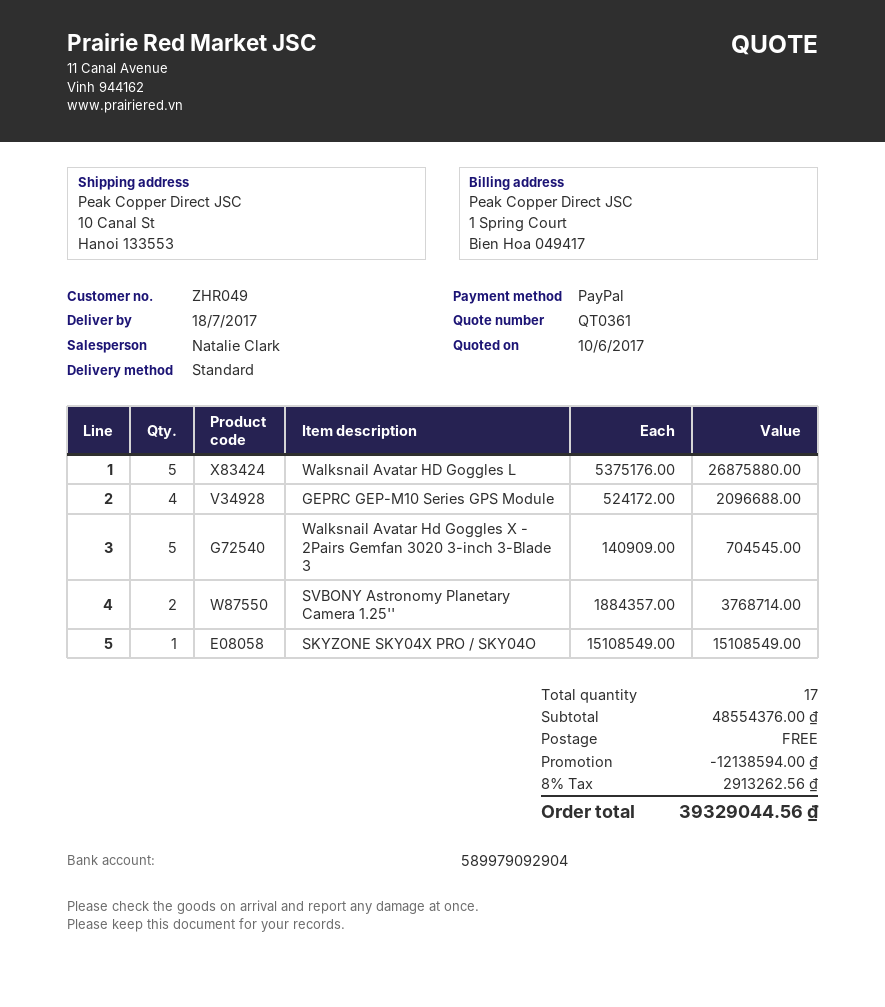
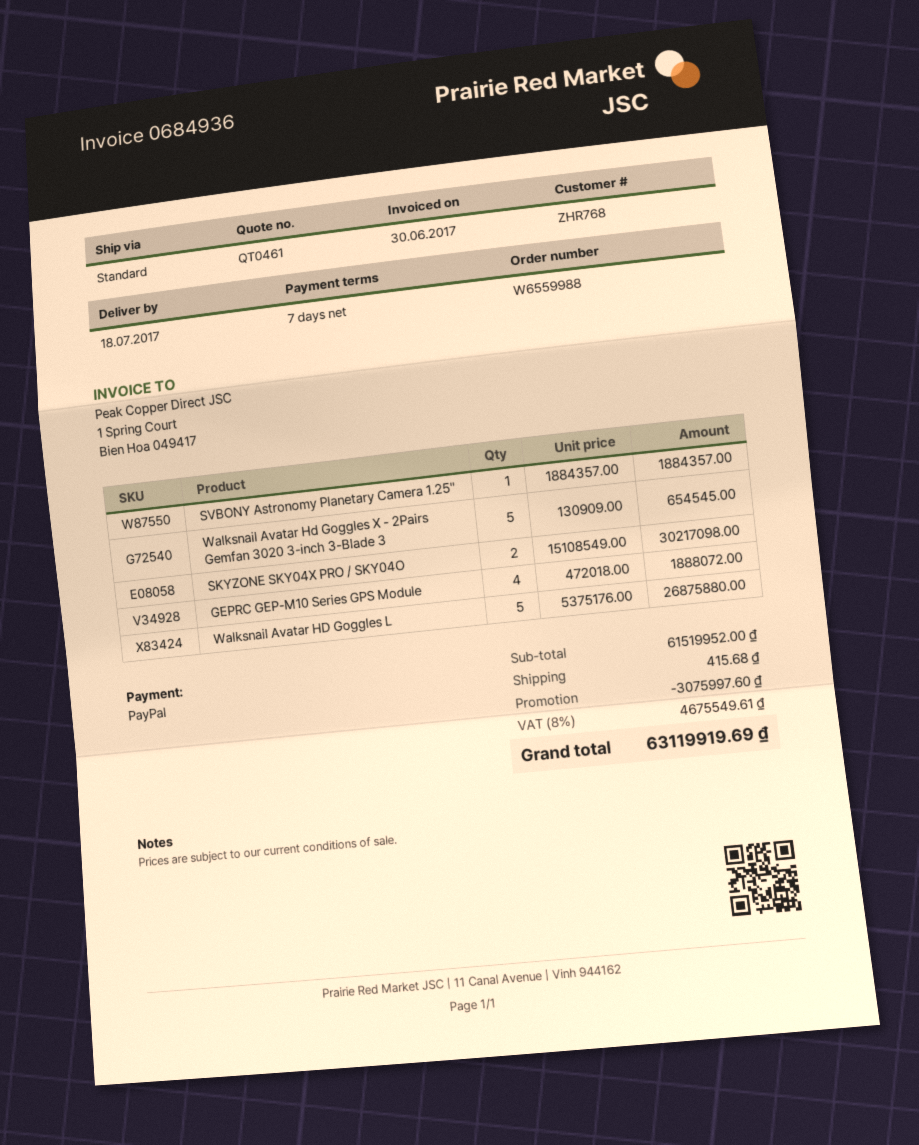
quote number: QT0361 -> QT0461
customer number: ZHR049 -> ZHR768
GEPRC GEP-M10 Series GPS Module: 4 x 524172.00 = 2096688.00 -> 4 x 472018.00 = 1888072.00
Walksnail Avatar Hd Goggles X - 2Pairs Gemfan 3020 3-inch 3-Blade 3: 5 x 140909.00 = 704545.00 -> 5 x 130909.00 = 654545.00
SVBONY Astronomy Planetary Camera 1.25'': 2 x 1884357.00 = 3768714.00 -> 1 x 1884357.00 = 1884357.00
SKYZONE SKY04X PRO / SKY04O: 1 x 15108549.00 = 15108549.00 -> 2 x 15108549.00 = 30217098.00
subtotal: 48554376.00 -> 61519952.00
discount: 12138594.00 -> 3075997.60
shipping: 0.00 -> 415.68
tax: 8% = 2913262.56 -> 8% = 4675549.61
total: 39329044.56 -> 63119919.69

